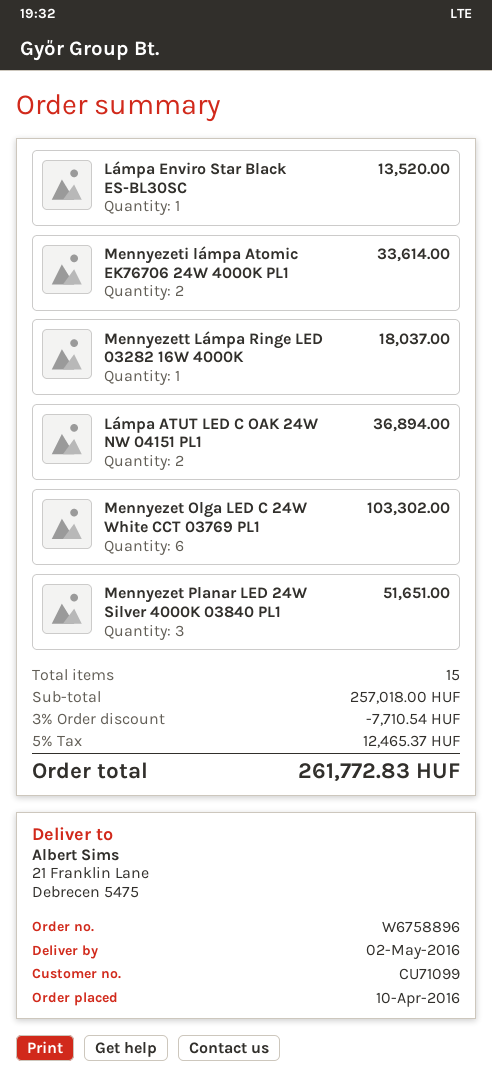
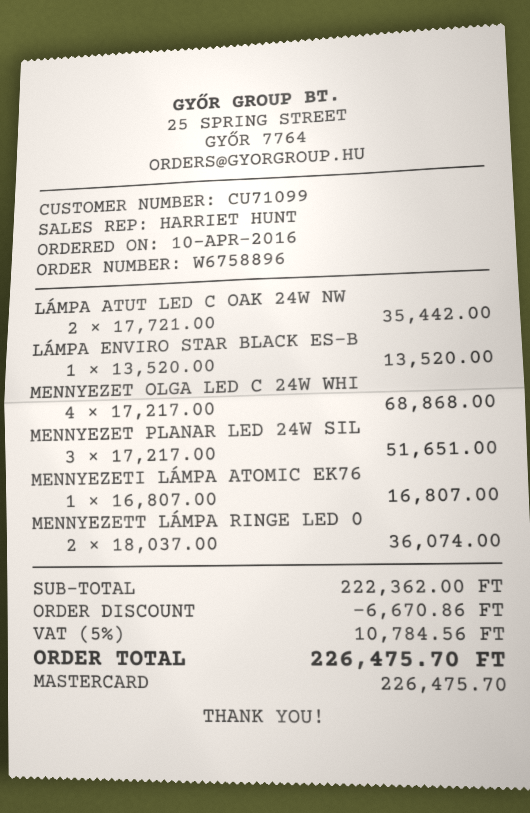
Mennyezeti lámpa Atomic EK76706 24W 4000K PL1: 2 for 33614.00 -> 1 for 16807.00
Mennyezett Lámpa Ringe LED 03282 16W 4000K: 1 for 18037.00 -> 2 for 36074.00
Lámpa ATUT LED C OAK 24W NW 04151 PL1: 2 for 36894.00 -> 2 for 35442.00
Mennyezet Olga LED C 24W White CCT 03769 PL1: 6 for 103302.00 -> 4 for 68868.00
subtotal: 257018.00 -> 222362.00
discount: 7710.54 -> 6670.86
tax: 5% = 12465.37 -> 5% = 10784.56
total: 261772.83 -> 226475.70

